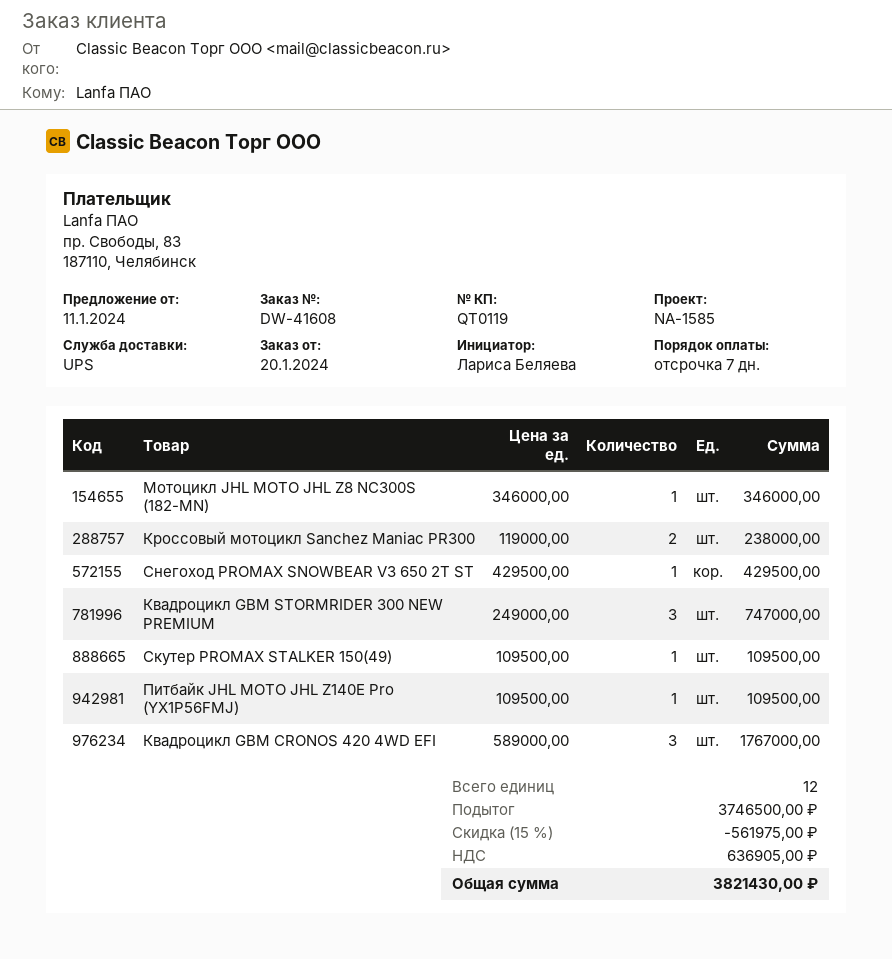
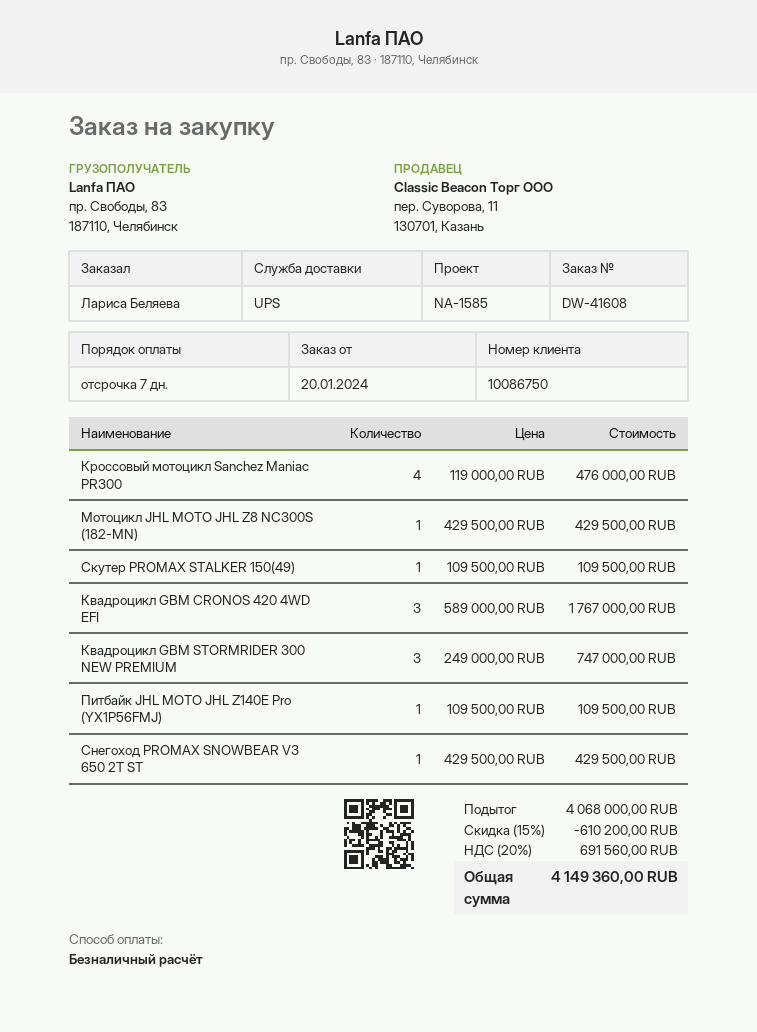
Мотоцикл JHL MOTO JHL Z8 NC300S (182-MN): 1 x 346000.00 = 346000.00 -> 1 x 429500.00 = 429500.00
Кроссовый мотоцикл Sanchez Maniac PR300: 2 x 119000.00 = 238000.00 -> 4 x 119000.00 = 476000.00
subtotal: 3746500.00 -> 4068000.00
discount: 15% = 561975.00 -> 15% = 610200.00
tax: 636905.00 -> 691560.00
total: 3821430.00 -> 4149360.00

